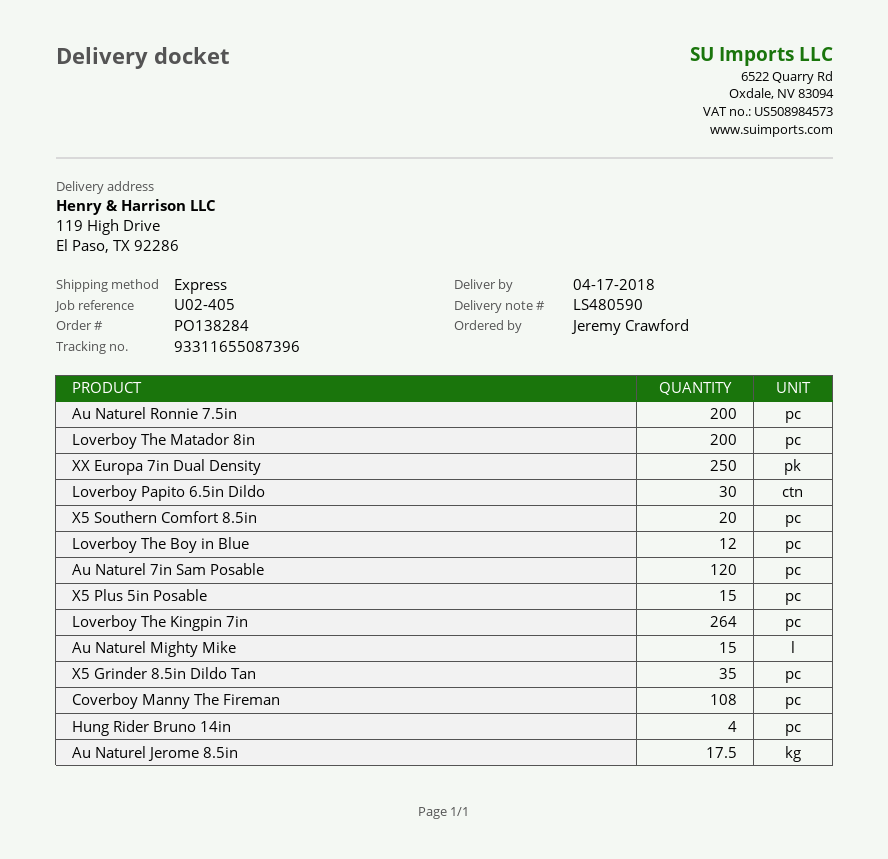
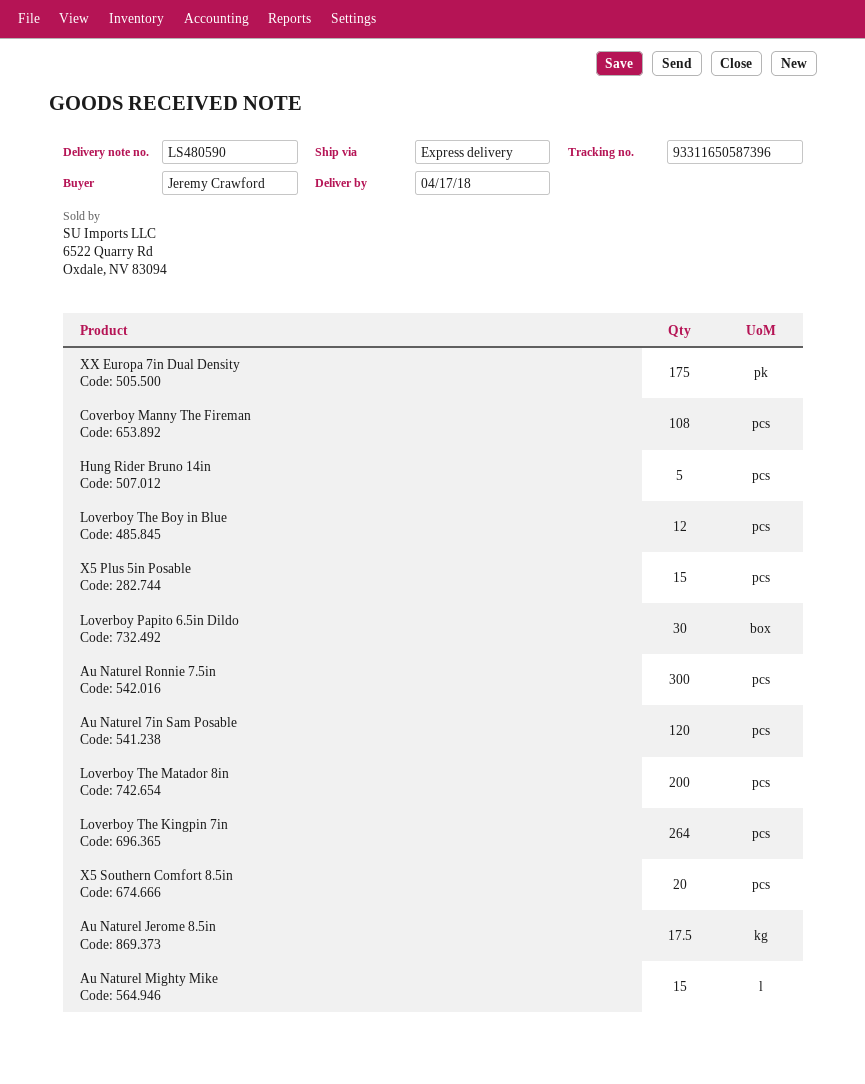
tracking number: 93311655087396 -> 93311650587396
Au Naturel Ronnie 7.5in: 200 -> 300
XX Europa 7in Dual Density: 250 -> 175
X5 Grinder 8.5in Dildo Tan: 35 -> none
Hung Rider Bruno 14in: 4 -> 5

